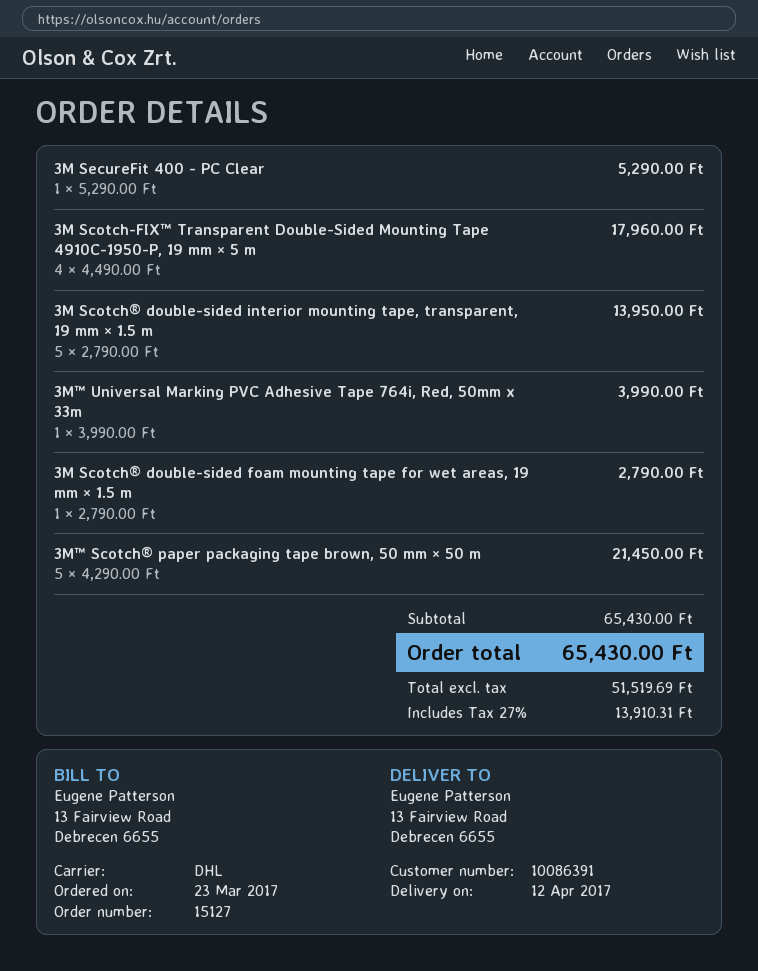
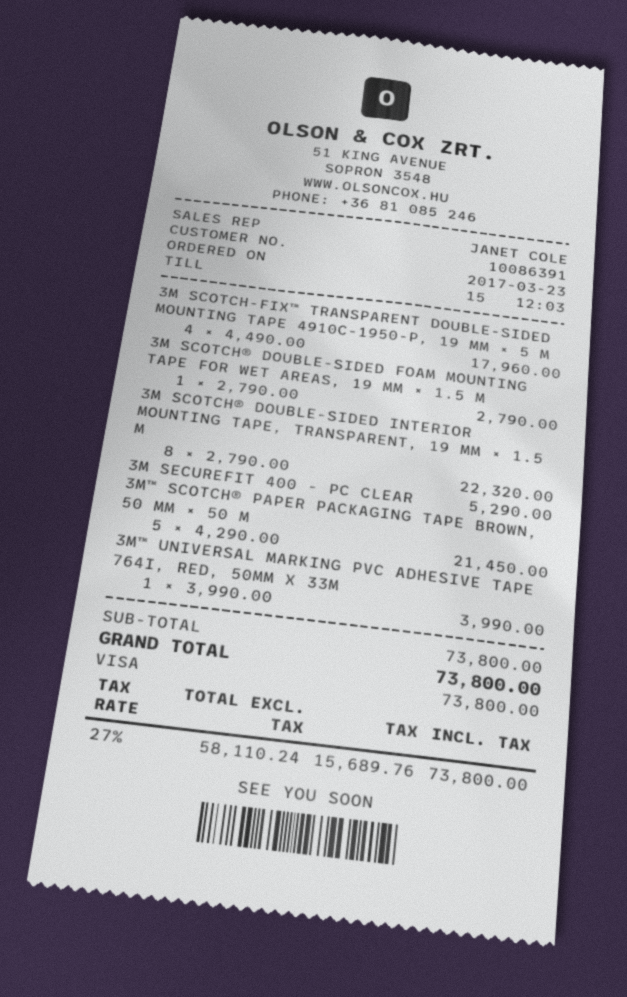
3M Scotch® double-sided interior mounting tape, transparent, 19 mm × 1.5 m: 5 x 2790.00 = 13950.00 -> 8 x 2790.00 = 22320.00
subtotal: 65430.00 -> 73800.00
net: 51519.69 -> 58110.24
tax: 27% = 13910.31 -> 27% = 15689.76
total: 65430.00 -> 73800.00

